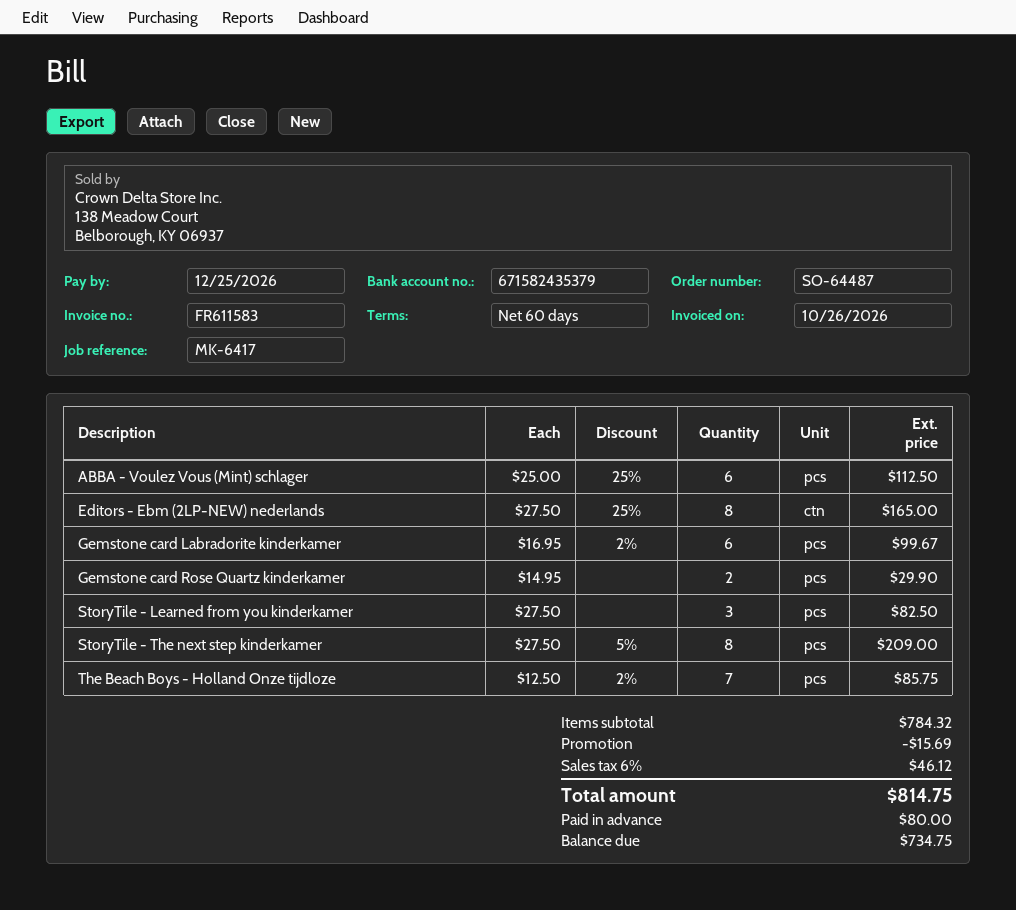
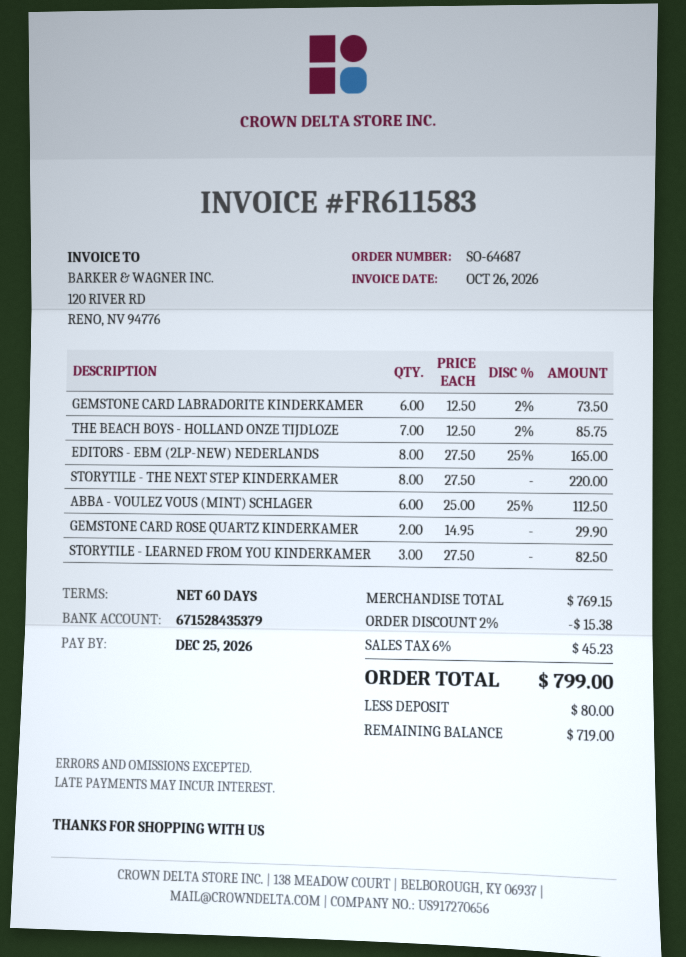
order number: SO-64487 -> SO-64687
bank account: 671582435379 -> 671528435379
Gemstone card Labradorite kinderkamer: 6 x 16.95 - 2% = 99.67 -> 6 x 12.50 - 2% = 73.50
StoryTile - The next step kinderkamer: 8 x 27.50 - 5% = 209.00 -> 8 x 27.50 = 220.00
subtotal: 784.32 -> 769.15
discount: 15.69 -> 15.38
tax: 6% = 46.12 -> 6% = 45.23
total: 814.75 -> 799.00
balance: 734.75 -> 719.00

